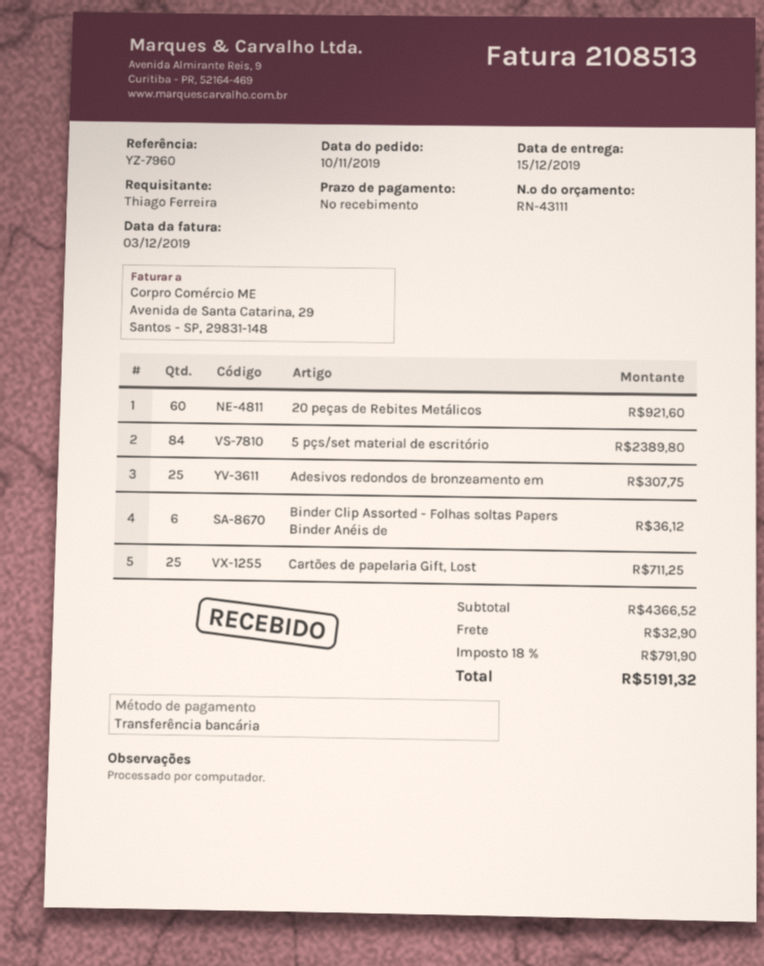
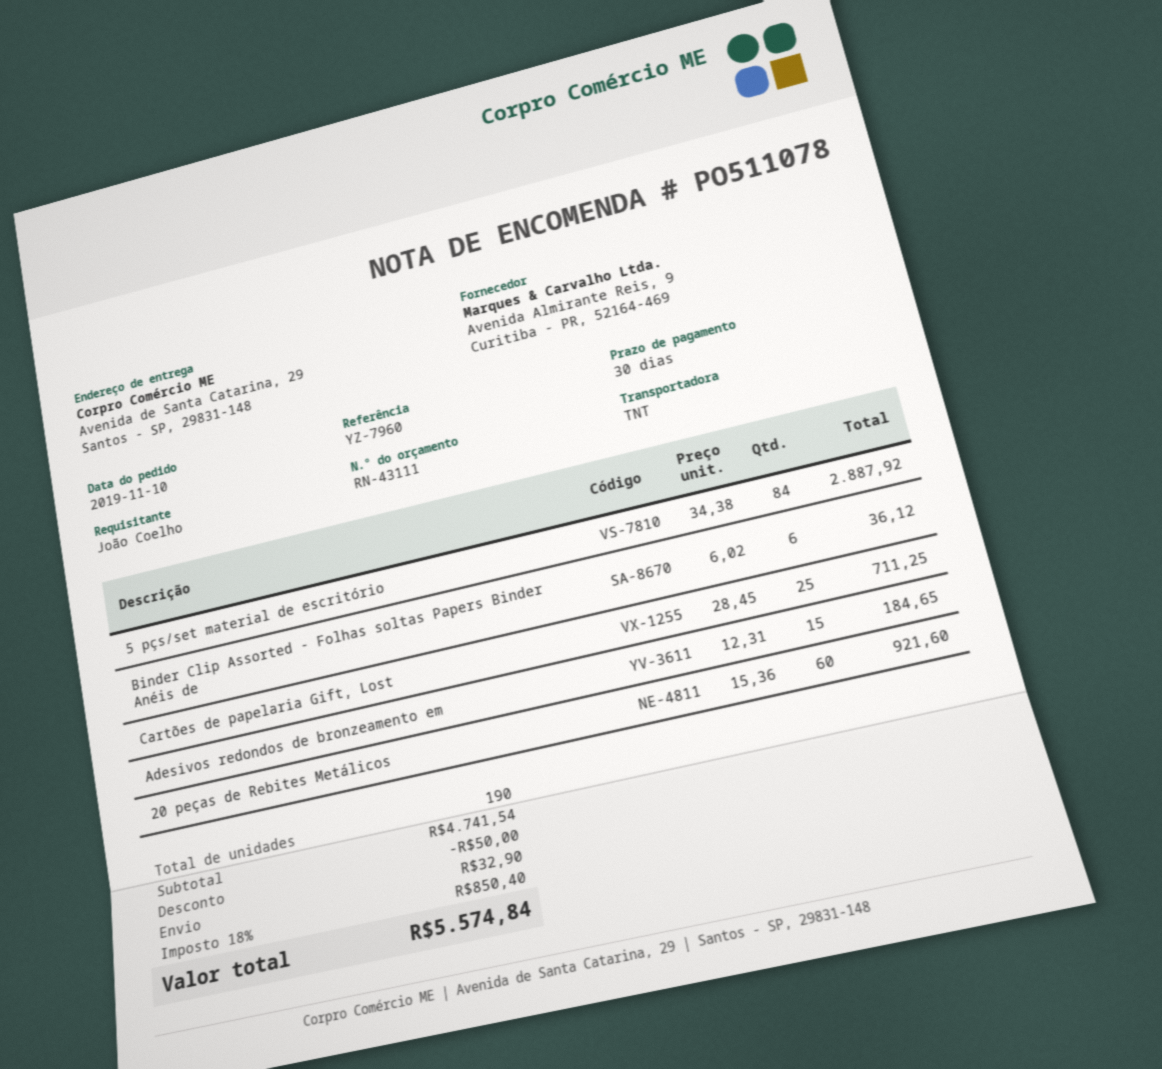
payment terms: on receipt -> 30 days
ordered by: Thiago Ferreira -> João Coelho
5 pçs/set material de escritório: 84 for 2389.80 -> 84 for 2887.92
Adesivos redondos de bronzeamento em: 25 for 307.75 -> 15 for 184.65
subtotal: 4366.52 -> 4741.54
discount: none -> 50.00
tax: 18% = 791.90 -> 18% = 850.40
total: 5191.32 -> 5574.84

